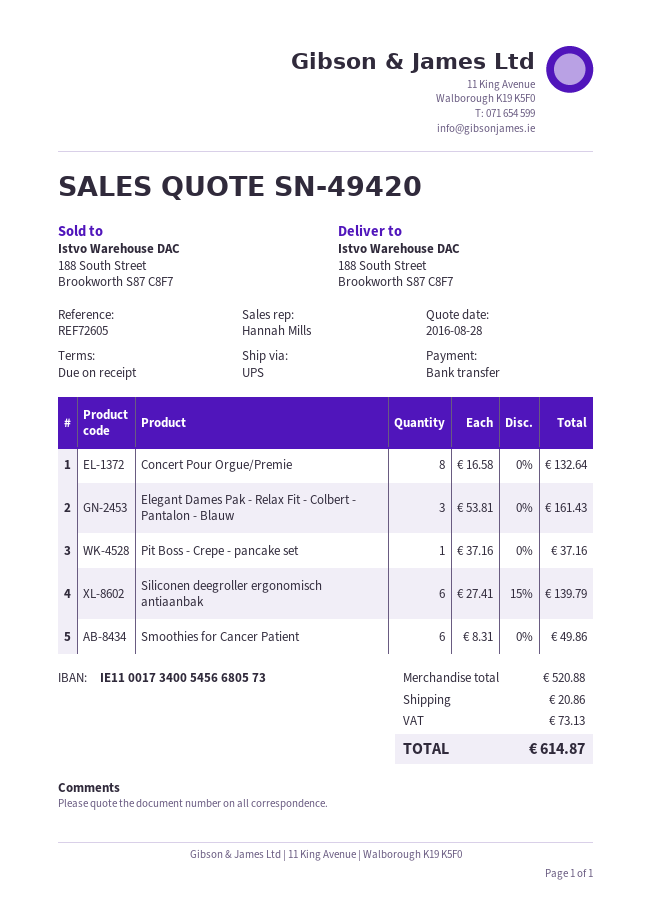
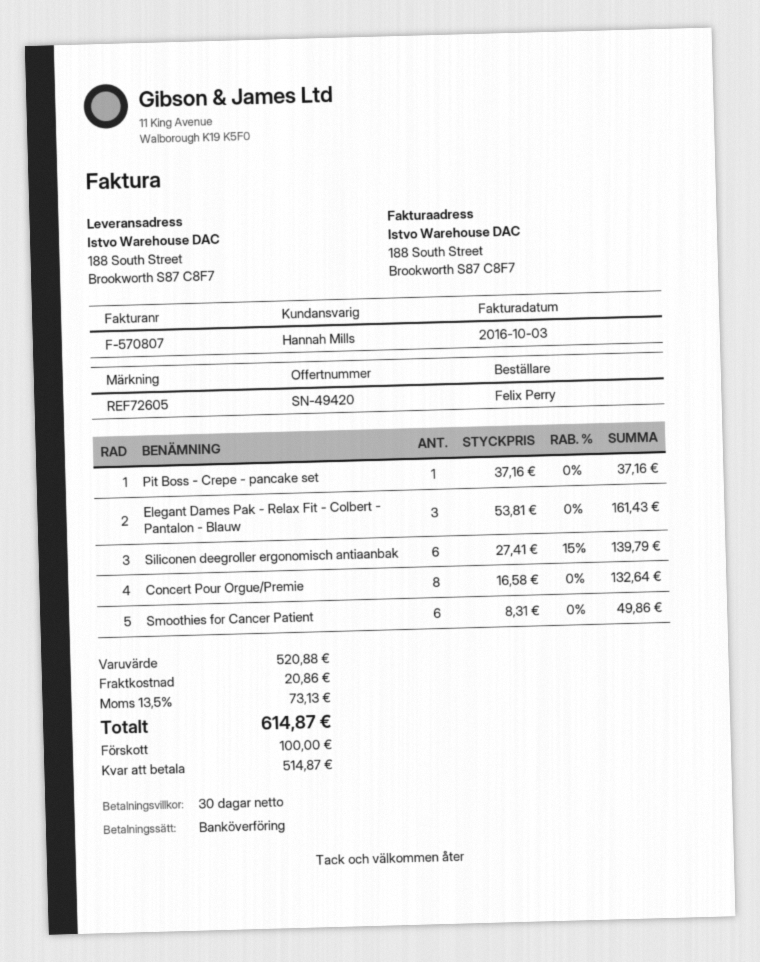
payment terms: on receipt -> 30 days

